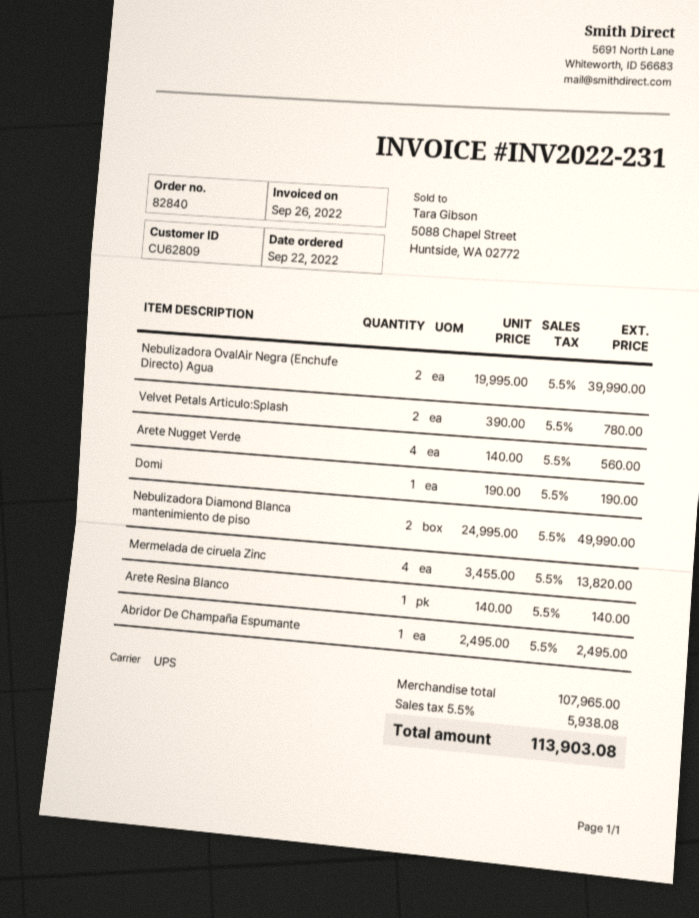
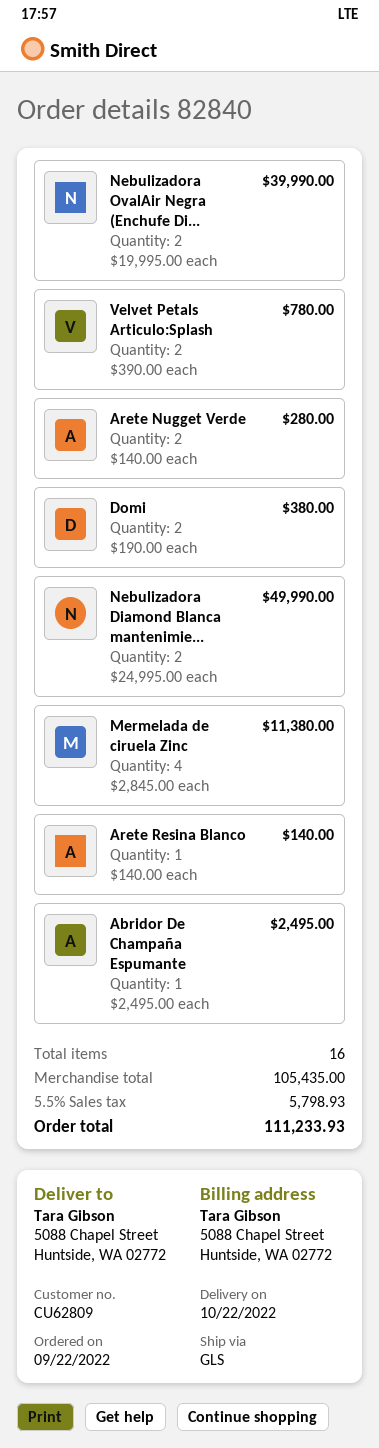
shipping method: UPS -> GLS
Arete Nugget Verde: 4 x 140.00 = 560.00 -> 2 x 140.00 = 280.00
Domi: 1 x 190.00 = 190.00 -> 2 x 190.00 = 380.00
Mermelada de ciruela Zinc: 4 x 3455.00 = 13820.00 -> 4 x 2845.00 = 11380.00
subtotal: 107965.00 -> 105435.00
tax: 5.5% = 5938.08 -> 5.5% = 5798.93
total: 113903.08 -> 111233.93

